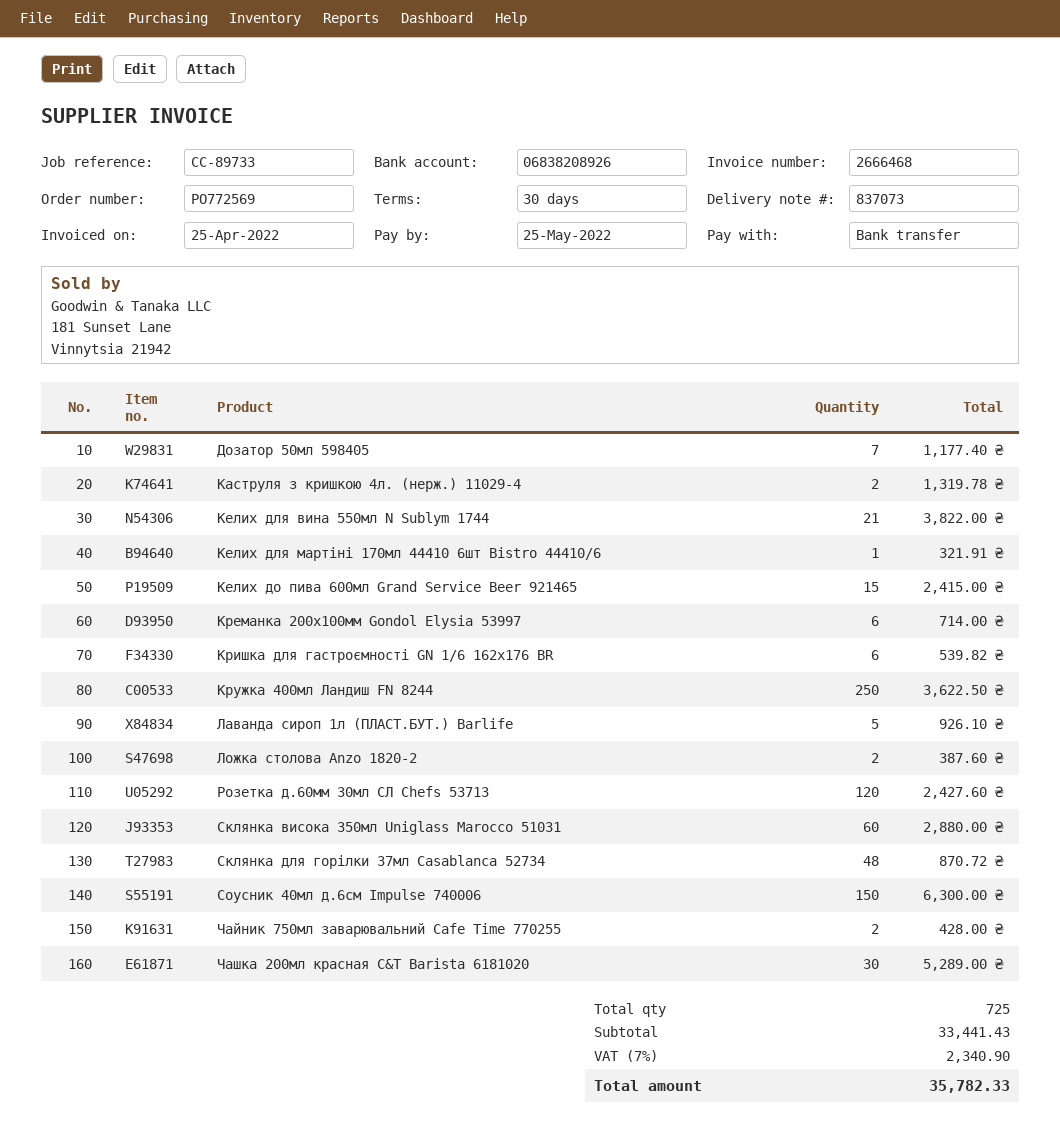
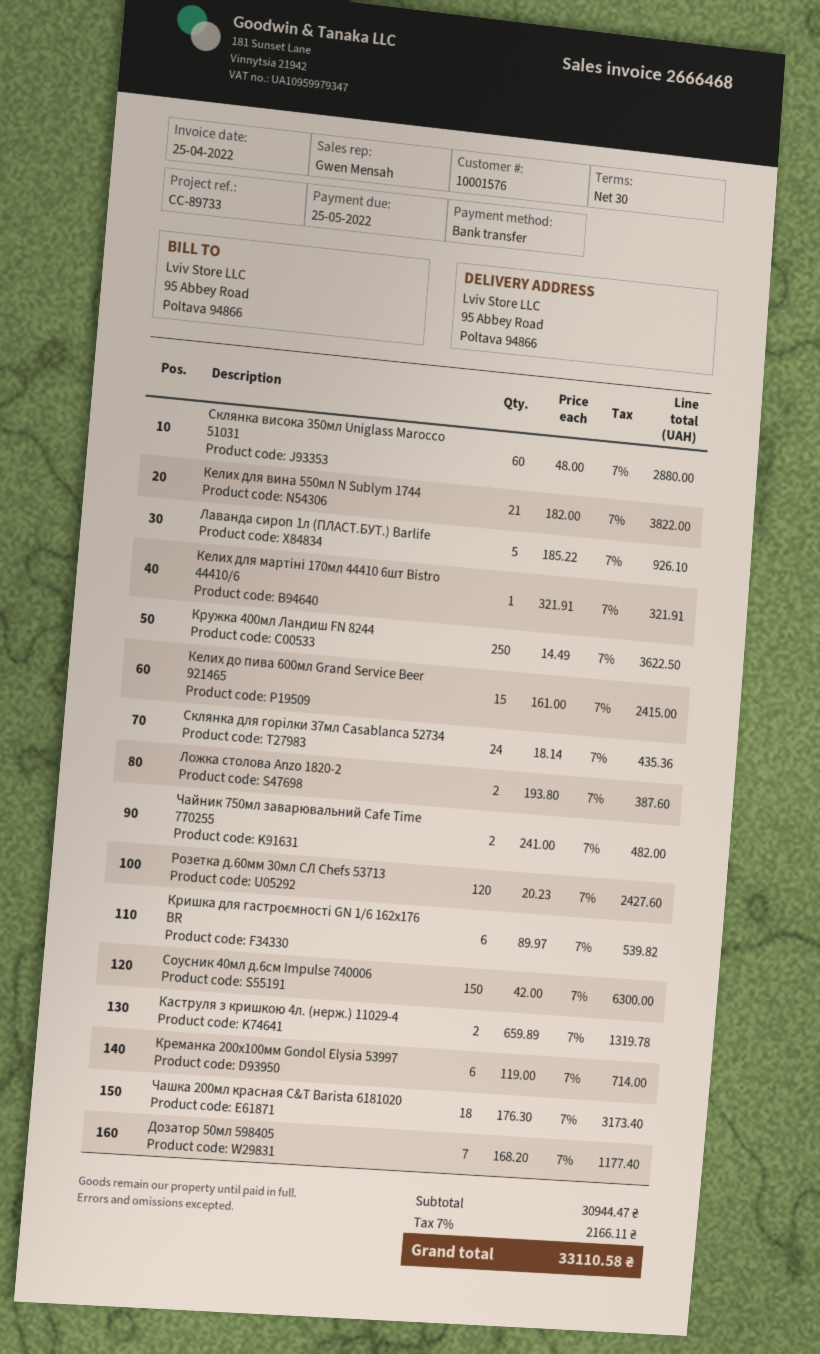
Склянка для горілки 37мл Casablanca 52734: 48 for 870.72 -> 24 for 435.36
Чайник 750мл заварювальний Cafe Time 770255: 2 for 428.00 -> 2 for 482.00
Чашка 200мл красная C&T Barista 6181020: 30 for 5289.00 -> 18 for 3173.40
subtotal: 33441.43 -> 30944.47
tax: 7% = 2340.90 -> 7% = 2166.11
total: 35782.33 -> 33110.58

